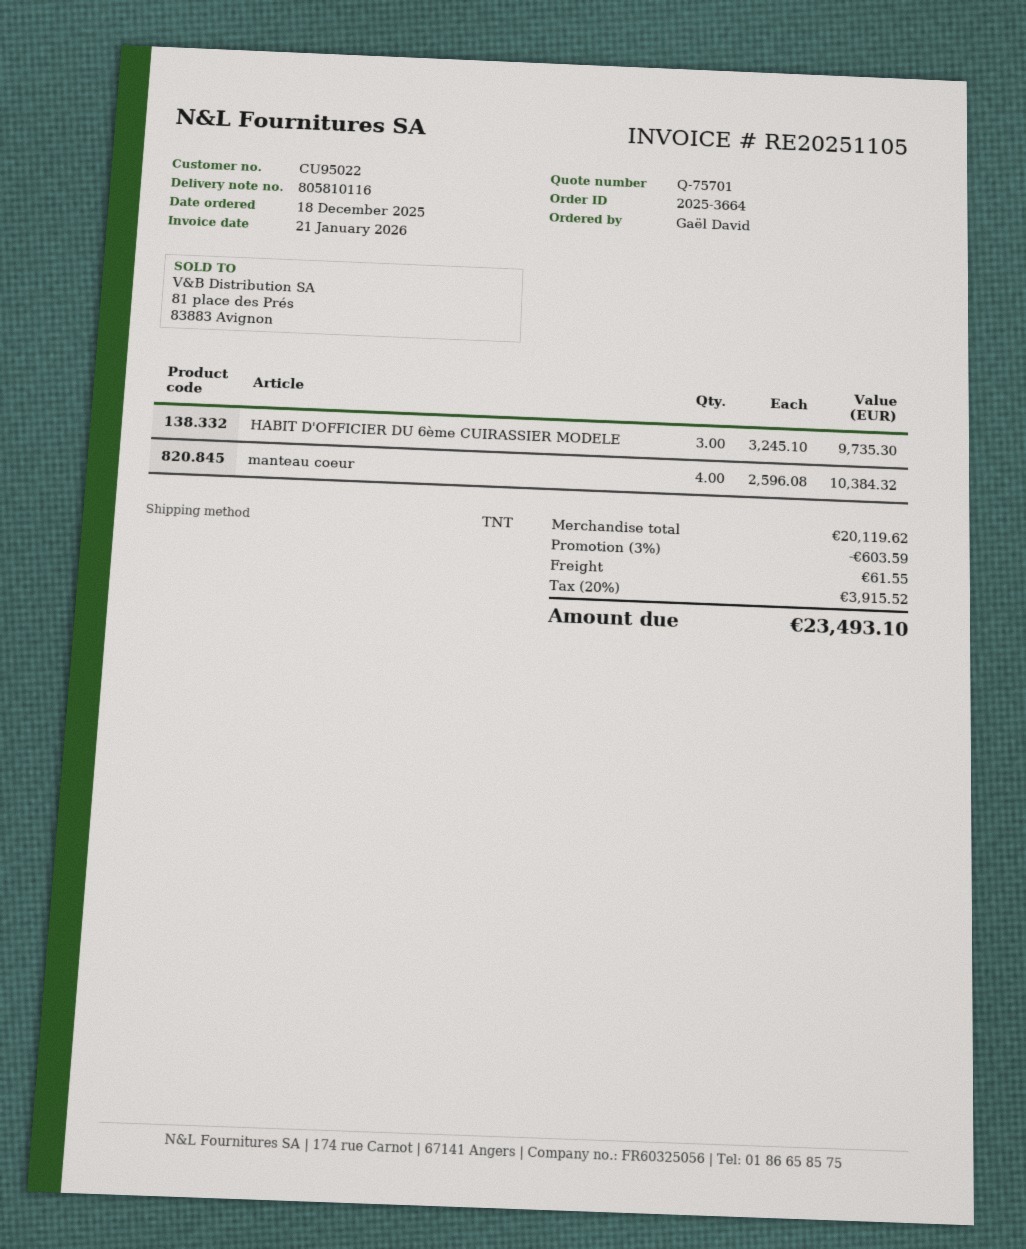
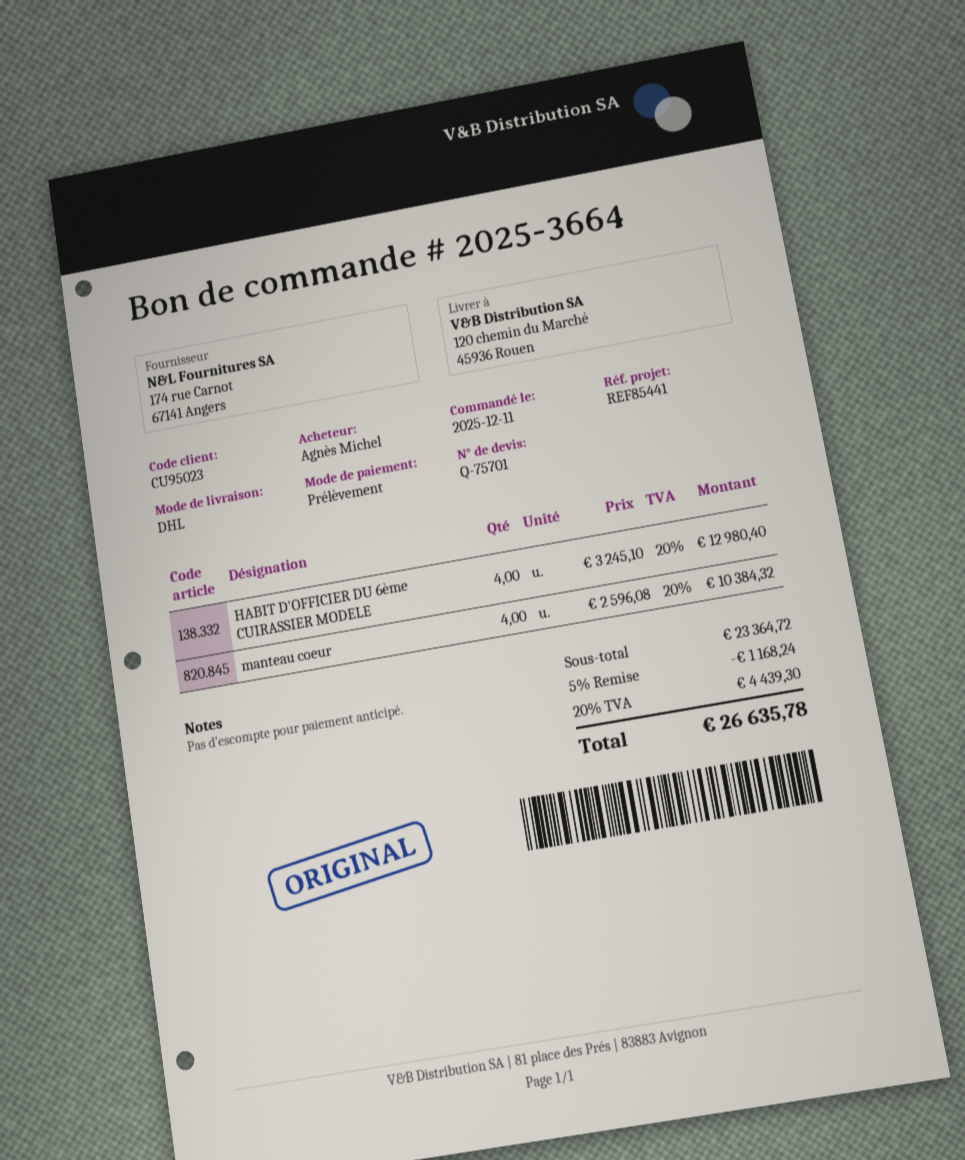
order date: 2025-12-18 -> 2025-12-11
customer number: CU95022 -> CU95023
ordered by: Gaël David -> Agnès Michel
shipping method: TNT -> DHL
HABIT D'OFFICIER DU 6ème CUIRASSIER MODELE: 3 x 3245.10 = 9735.30 -> 4 x 3245.10 = 12980.40
subtotal: 20119.62 -> 23364.72
discount: 3% = 603.59 -> 5% = 1168.24
shipping: 61.55 -> none
tax: 20% = 3915.52 -> 20% = 4439.30
total: 23493.10 -> 26635.78

